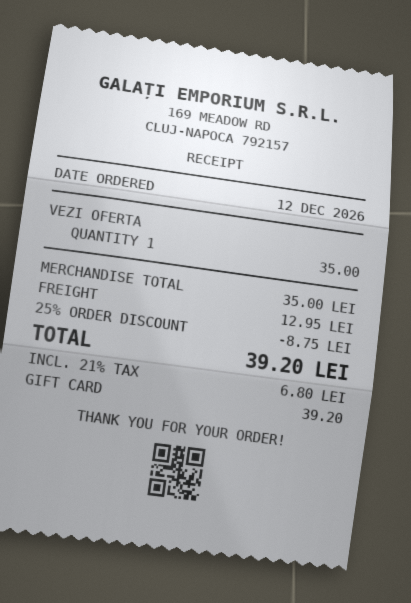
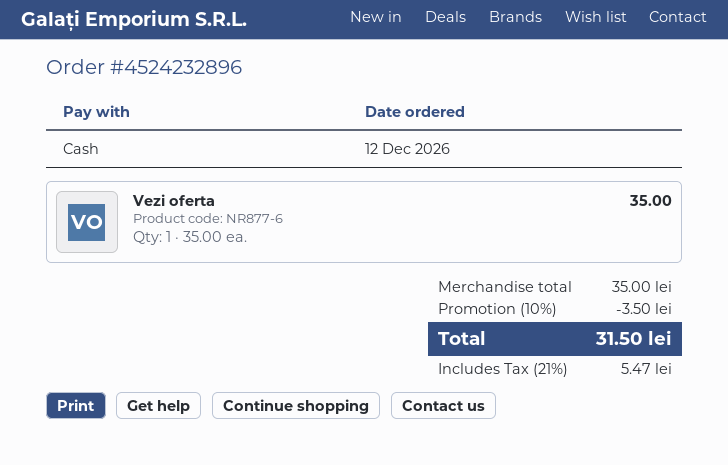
payment method: gift card -> cash
discount: 25% = 8.75 -> 10% = 3.50
shipping: 12.95 -> none
tax: 21% = 6.80 -> 21% = 5.47
total: 39.20 -> 31.50

